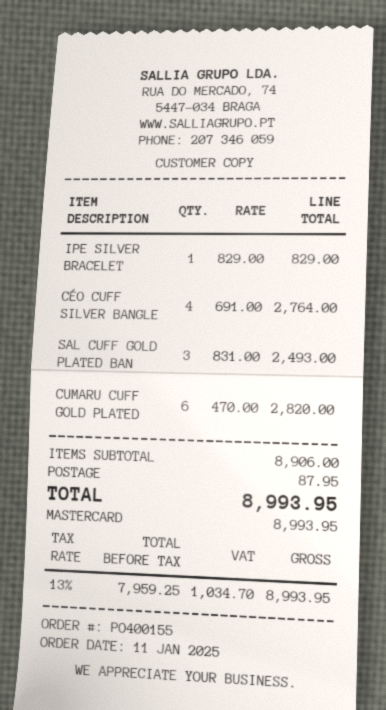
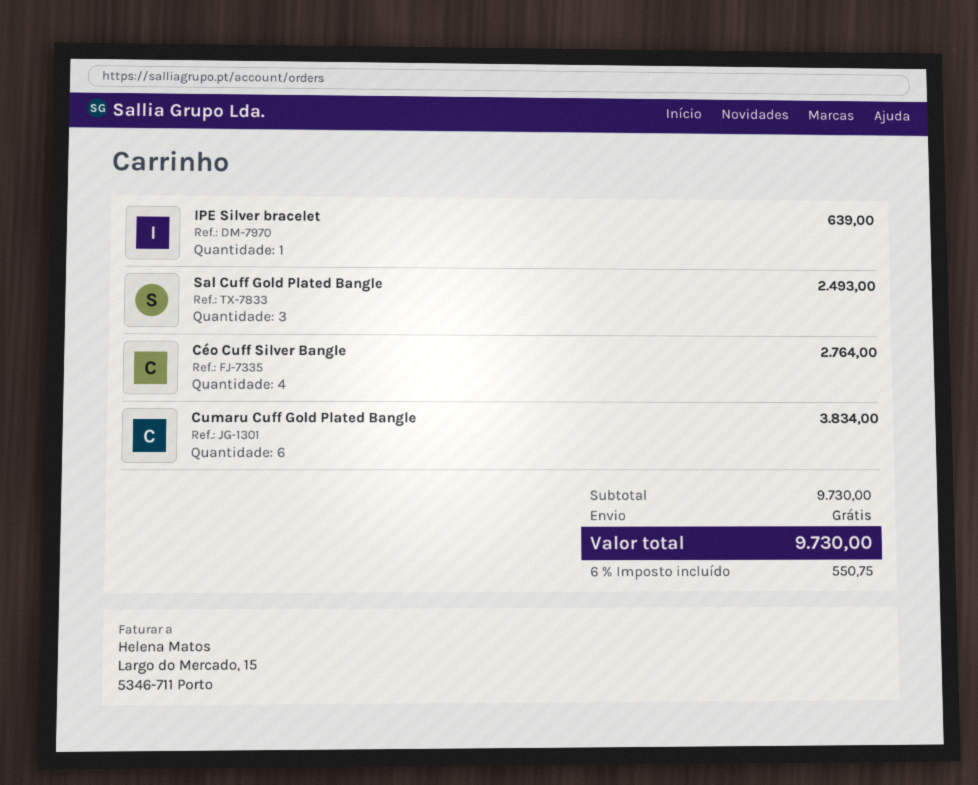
IPE SILVER BRACELET: 1 for 829.00 -> 1 for 639.00
CUMARU CUFF GOLD PLATED: 6 for 2820.00 -> 6 for 3834.00
subtotal: 8906.00 -> 9730.00
shipping: 87.95 -> 0.00
tax: 13% = 1034.70 -> 6% = 550.75
total: 8993.95 -> 9730.00

